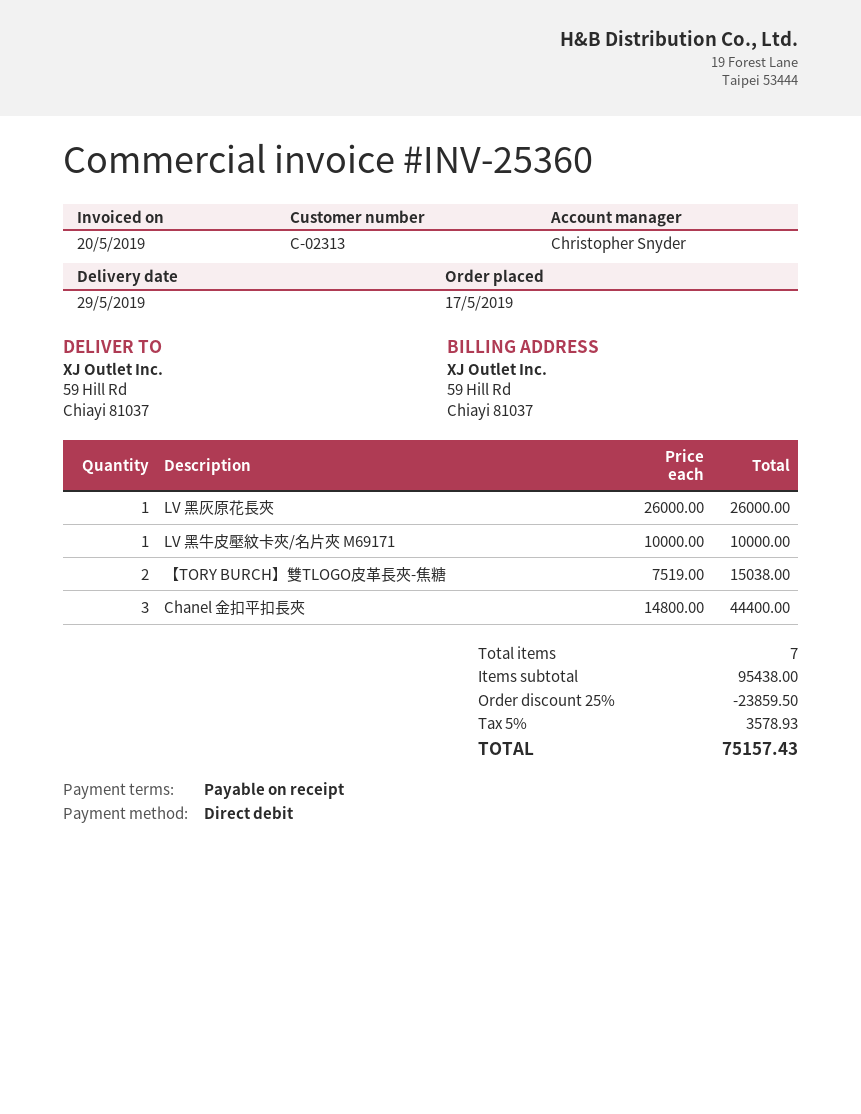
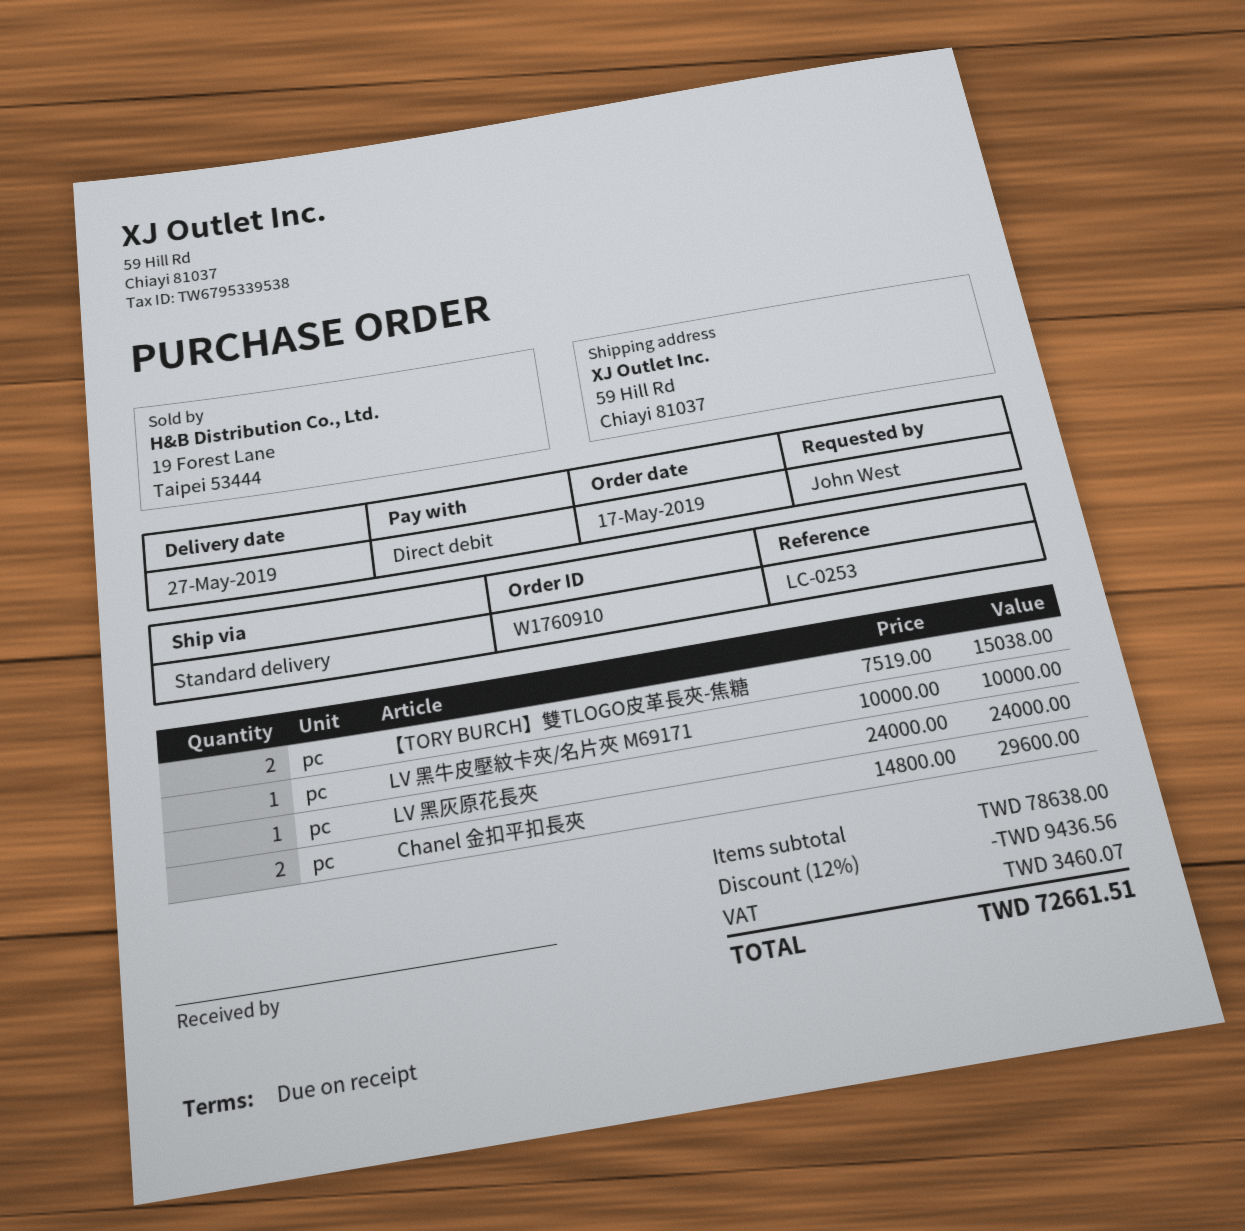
delivery date: 2019-05-29 -> 2019-05-27
LV 黑灰原花長夾: 1 x 26000.00 = 26000.00 -> 1 x 24000.00 = 24000.00
Chanel 金扣平扣長夾: 3 x 14800.00 = 44400.00 -> 2 x 14800.00 = 29600.00
subtotal: 95438.00 -> 78638.00
discount: 25% = 23859.50 -> 12% = 9436.56
tax: 3578.93 -> 3460.07
total: 75157.43 -> 72661.51

